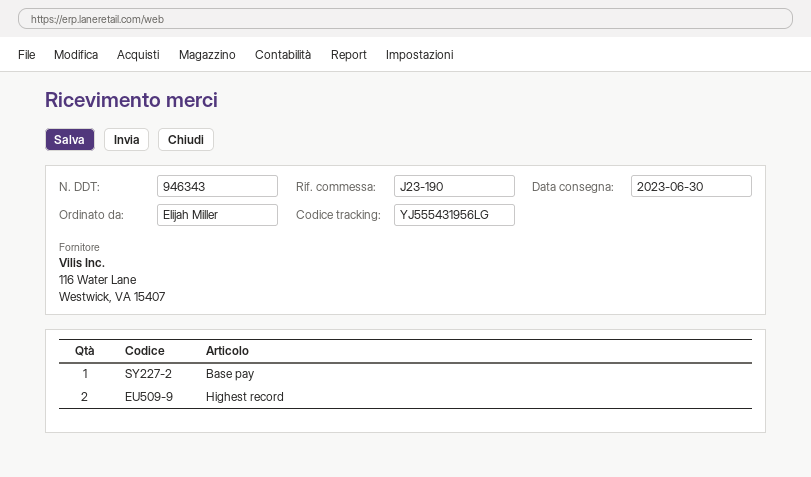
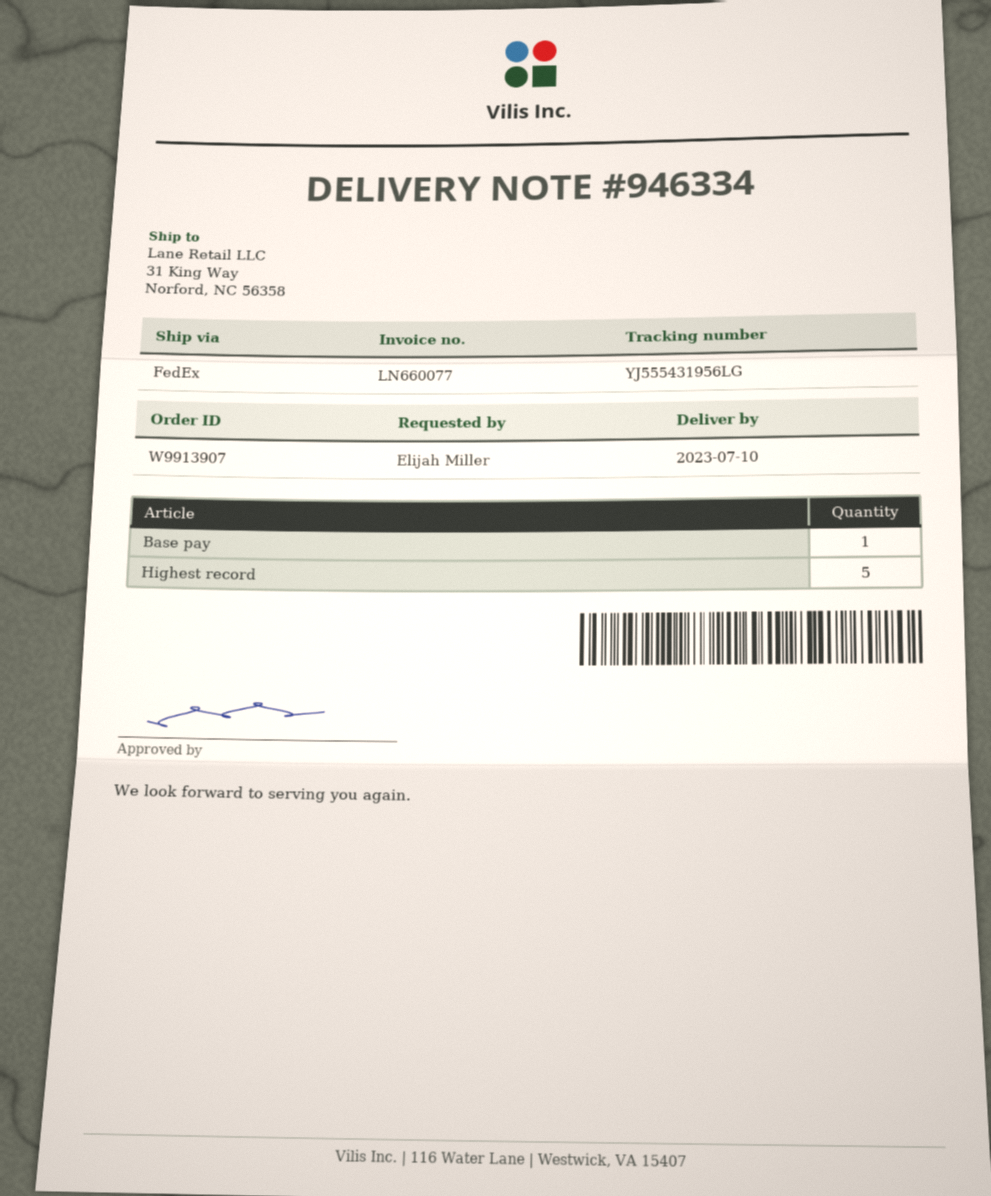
delivery note number: 946343 -> 946334
delivery date: 2023-06-30 -> 2023-07-10
Highest record: 2 -> 5

